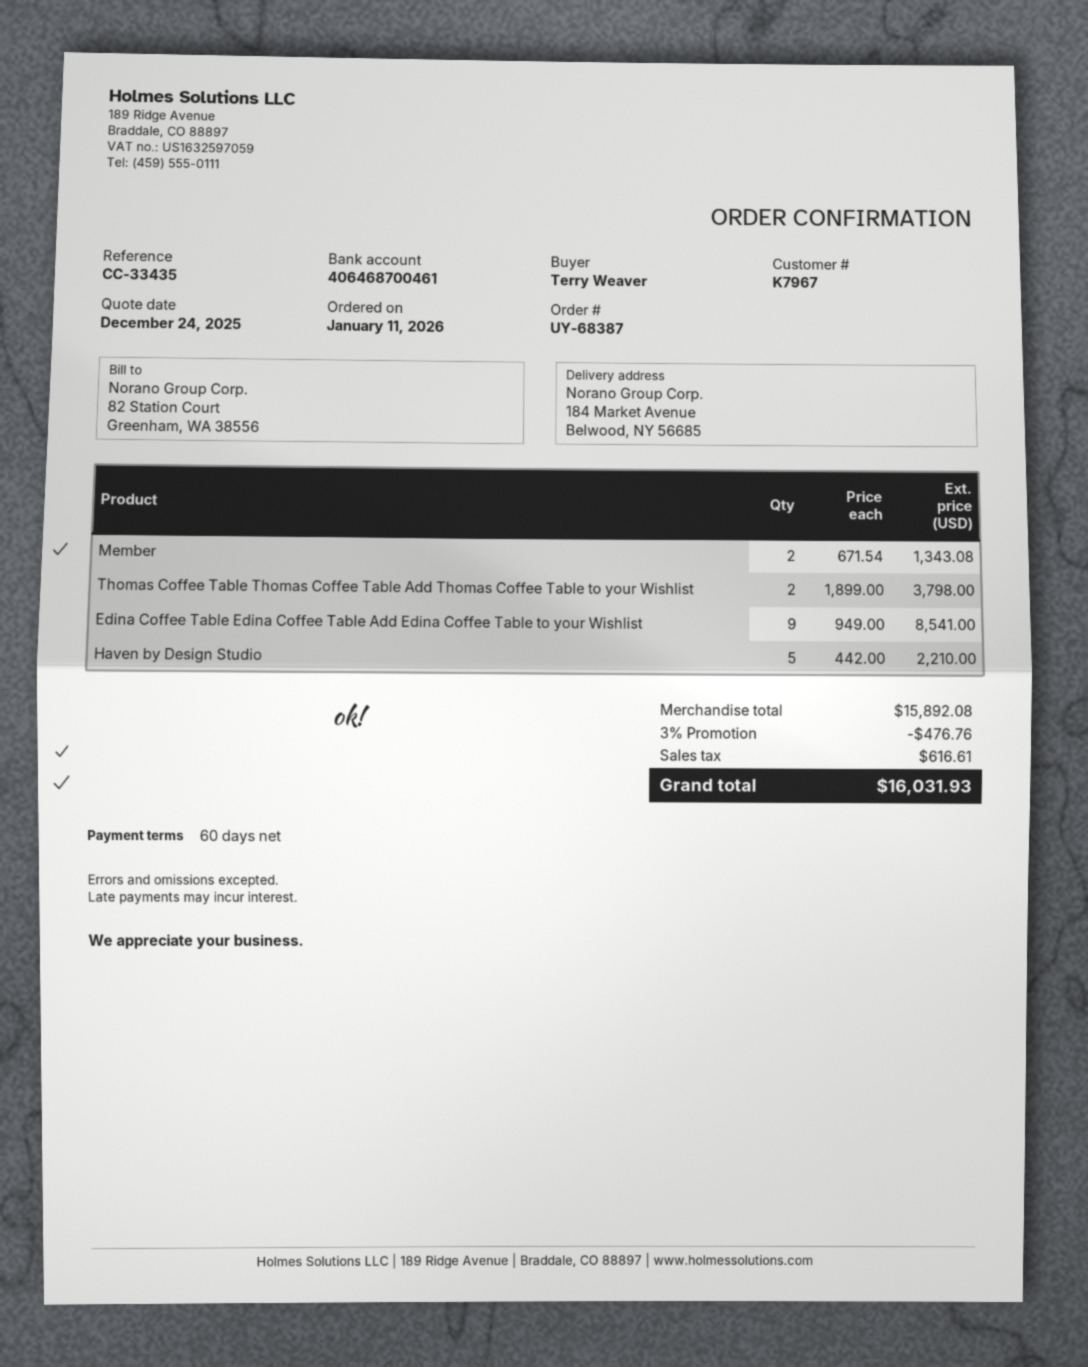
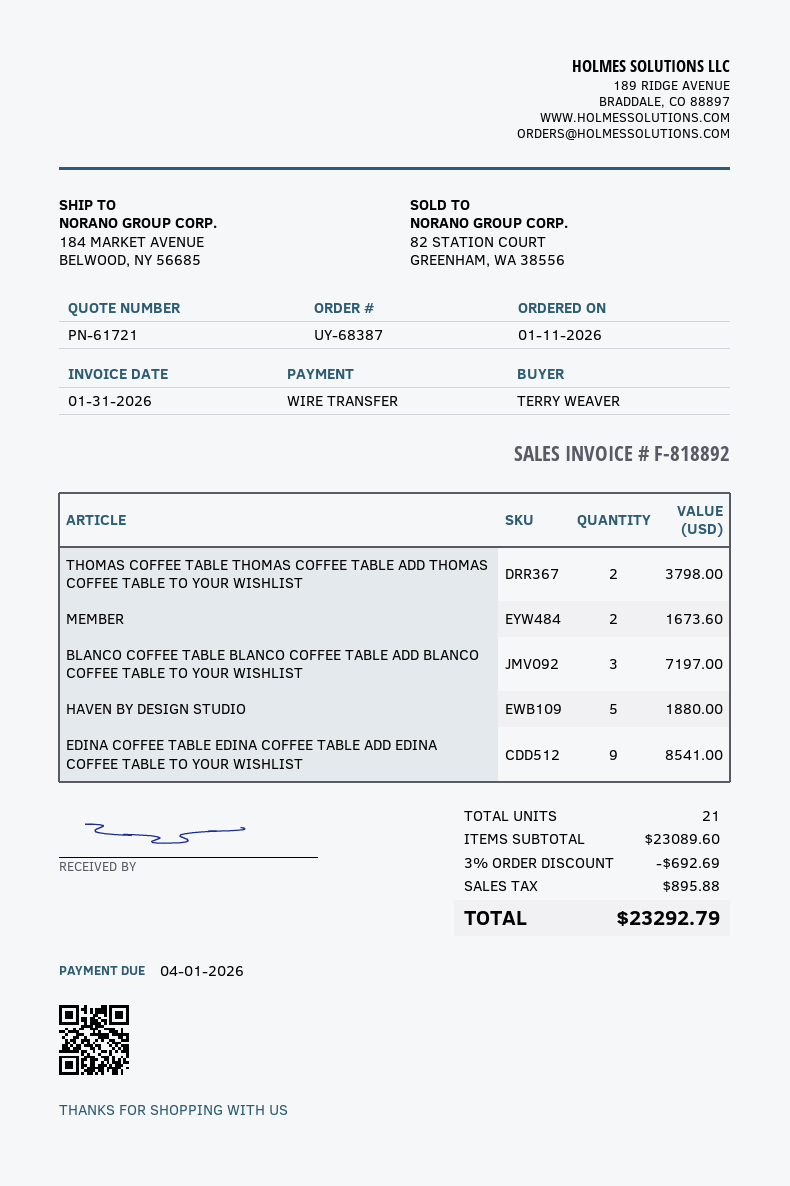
Member: 2 for 1343.08 -> 2 for 1673.60
Haven by Design Studio: 5 for 2210.00 -> 5 for 1880.00
BLANCO COFFEE TABLE BLANCO COFFEE TABLE ADD BLANCO COFFEE TABLE TO YOUR WISHLIST: none -> 3 for 7197.00
subtotal: 15892.08 -> 23089.60
discount: 3% = 476.76 -> 3% = 692.69
tax: 616.61 -> 895.88
total: 16031.93 -> 23292.79

